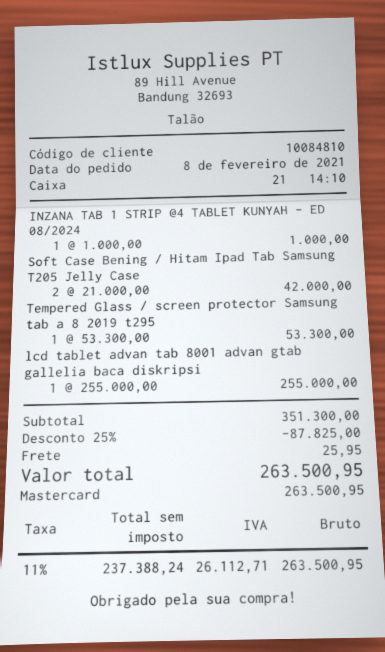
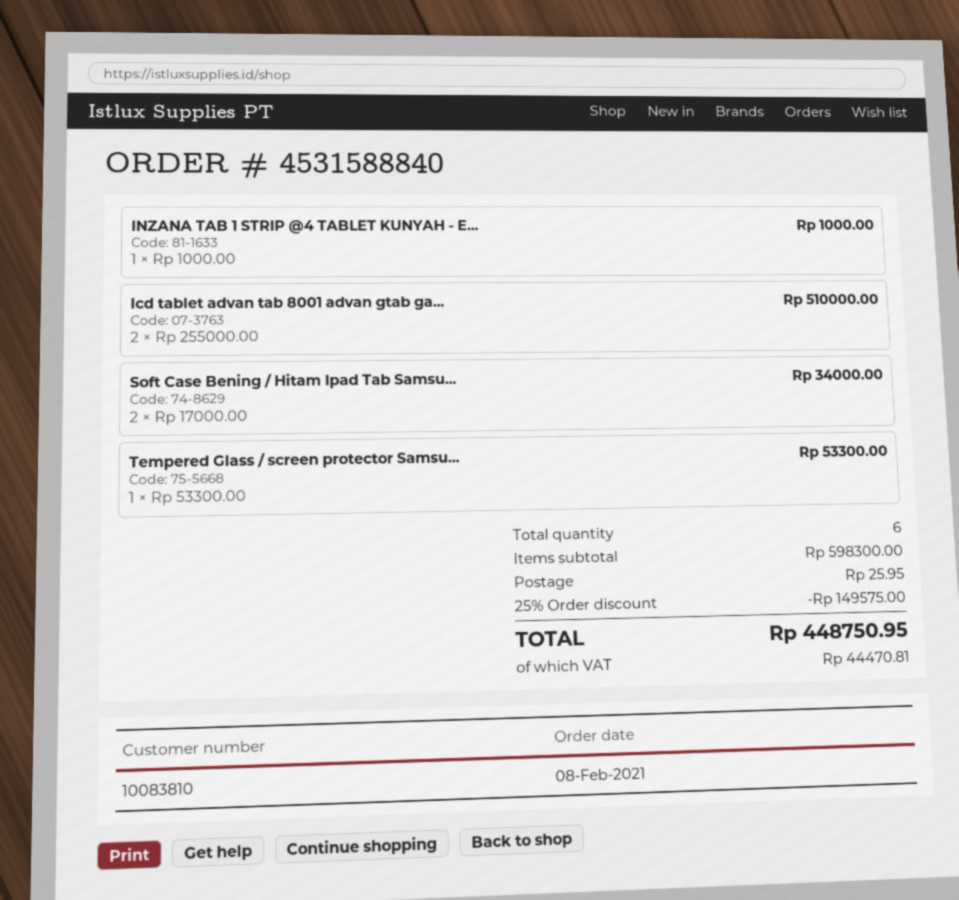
customer number: 10084810 -> 10083810
Soft Case Bening / Hitam Ipad Tab Samsung T205 Jelly Case: 2 x 21000.00 = 42000.00 -> 2 x 17000.00 = 34000.00
lcd tablet advan tab 8001 advan gtab gallelia baca diskripsi: 1 x 255000.00 = 255000.00 -> 2 x 255000.00 = 510000.00
subtotal: 351300.00 -> 598300.00
discount: 25% = 87825.00 -> 25% = 149575.00
tax: 26112.71 -> 44470.81
total: 263500.95 -> 448750.95

